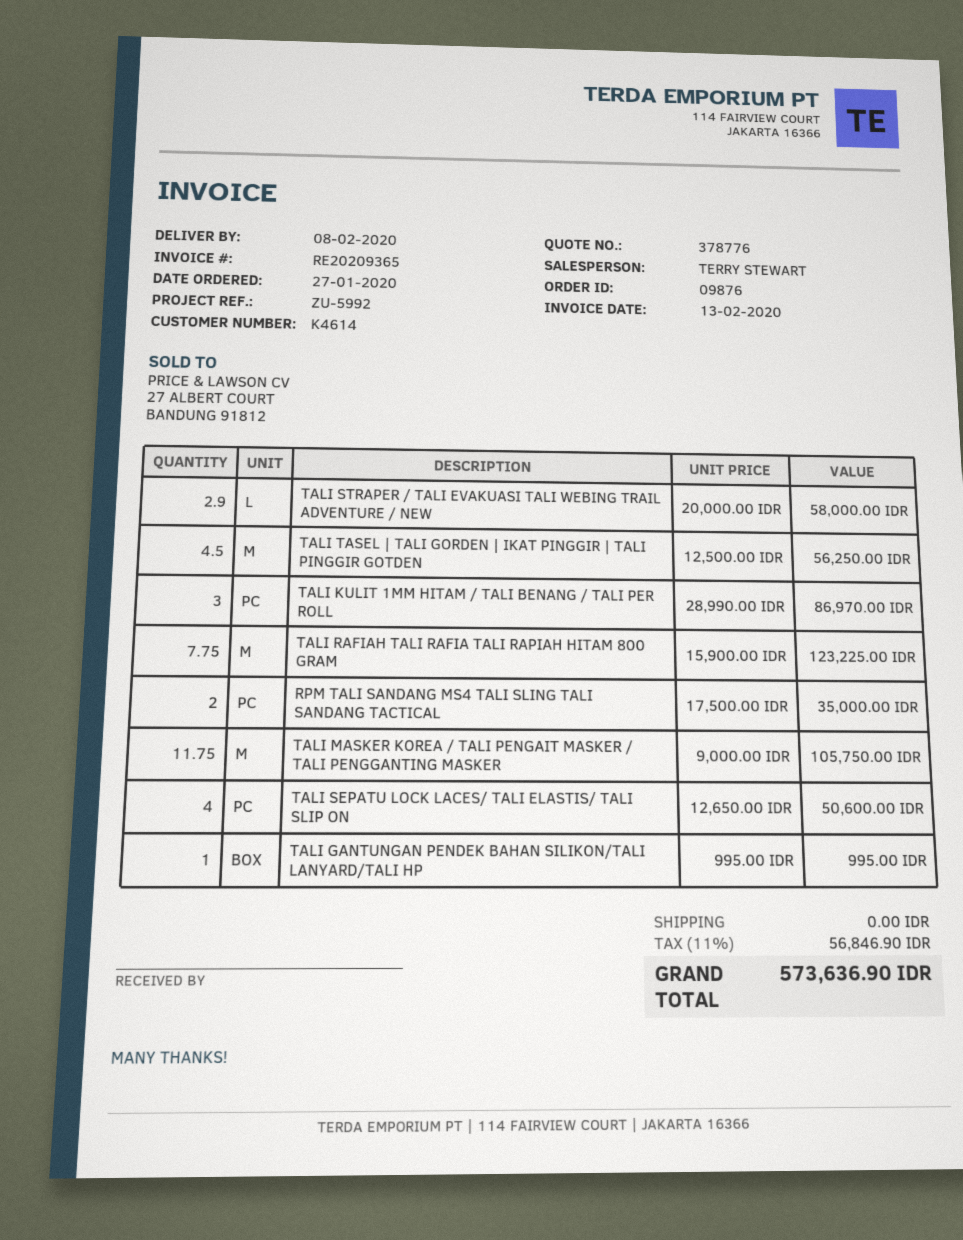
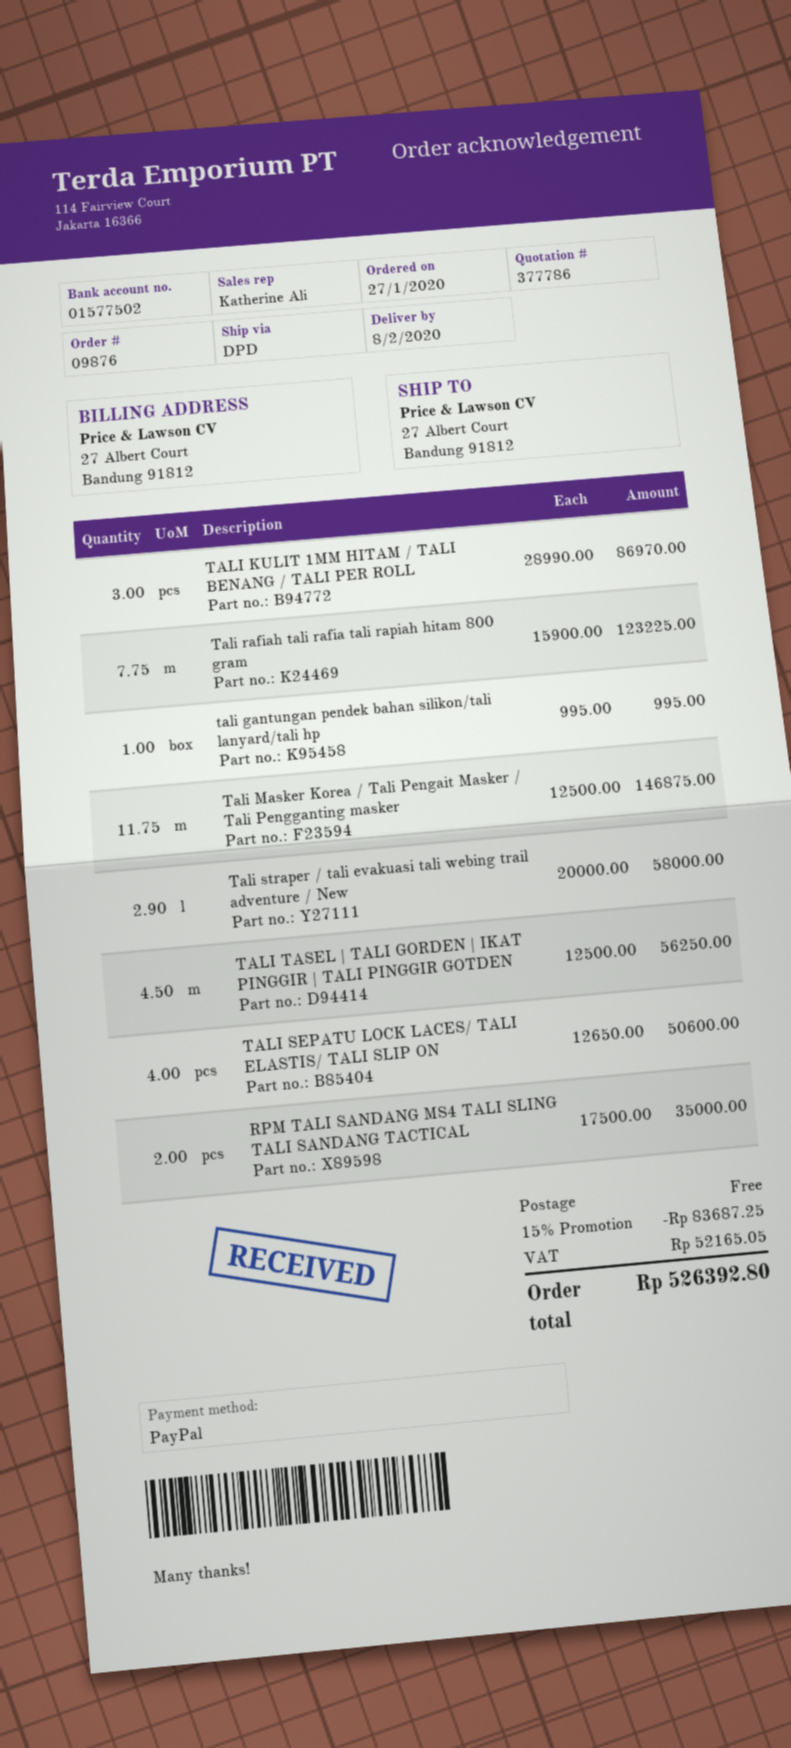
quote number: 378776 -> 377786
sales rep: TERRY STEWART -> Katherine Ali
TALI MASKER KOREA / TALI PENGAIT MASKER / TALI PENGGANTING MASKER: 11.75 x 9000.00 = 105750.00 -> 11.75 x 12500.00 = 146875.00
discount: none -> 15% = 83687.25
tax: 56846.90 -> 52165.05
total: 573636.90 -> 526392.80

